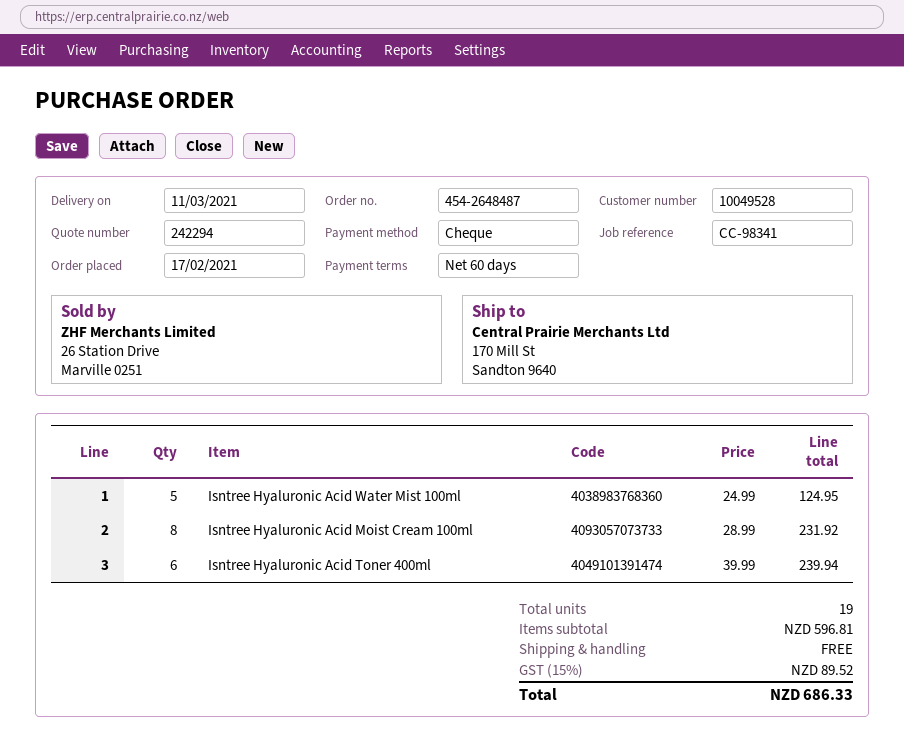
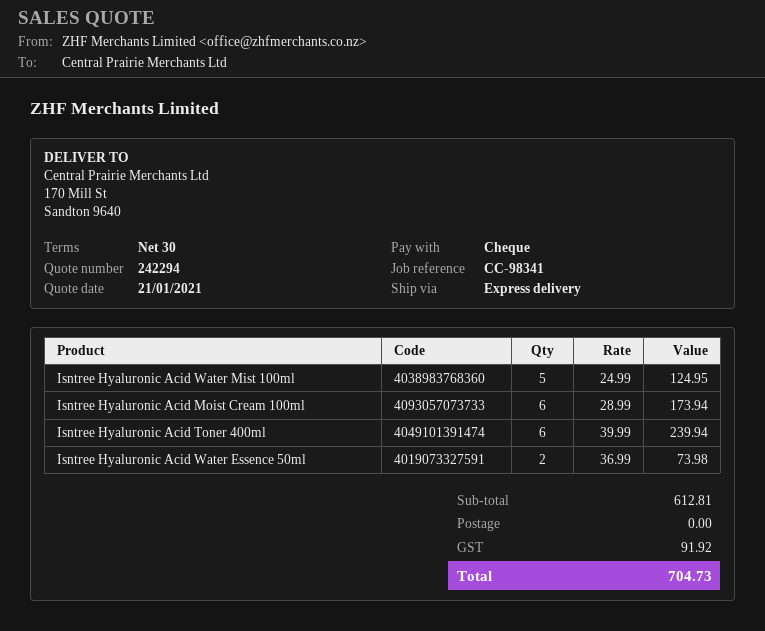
payment terms: 60 days -> 30 days
Isntree Hyaluronic Acid Moist Cream 100ml: 8 x 28.99 = 231.92 -> 6 x 28.99 = 173.94
Isntree Hyaluronic Acid Water Essence 50ml: none -> 2 x 36.99 = 73.98
subtotal: 596.81 -> 612.81
tax: 89.52 -> 91.92
total: 686.33 -> 704.73

